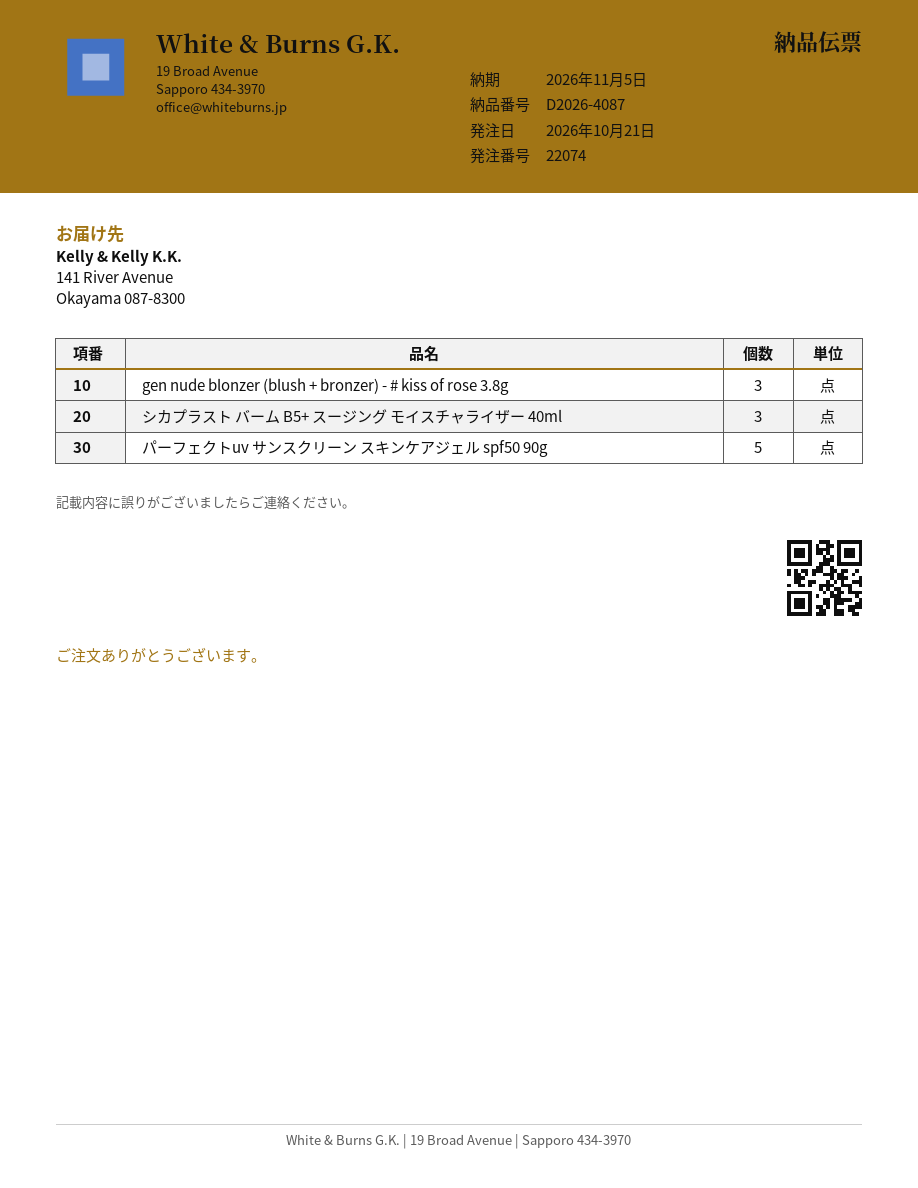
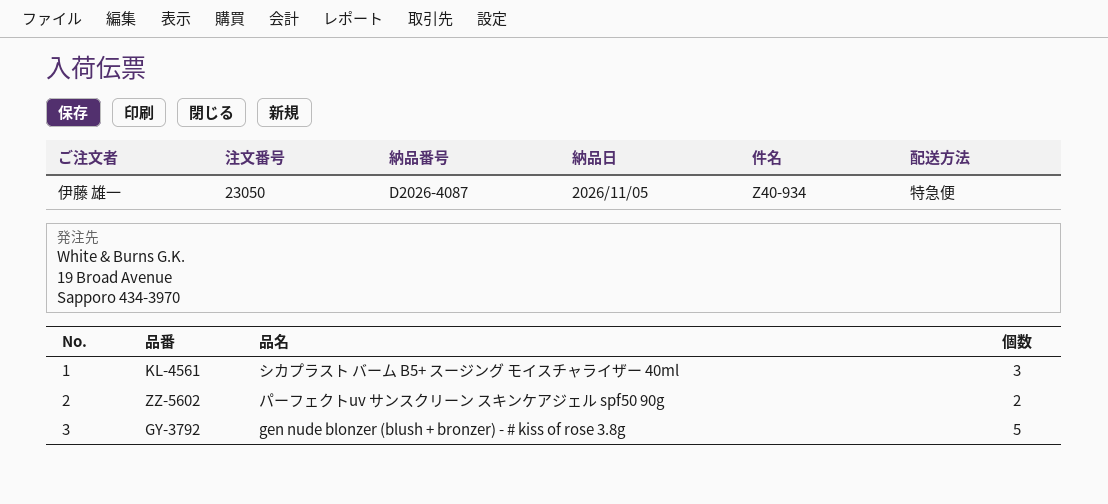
order number: 22074 -> 23050
gen nude blonzer (blush + bronzer) - # kiss of rose 3.8g: 3 -> 5
パーフェクトuv サンスクリーン スキンケアジェル spf50 90g: 5 -> 2

